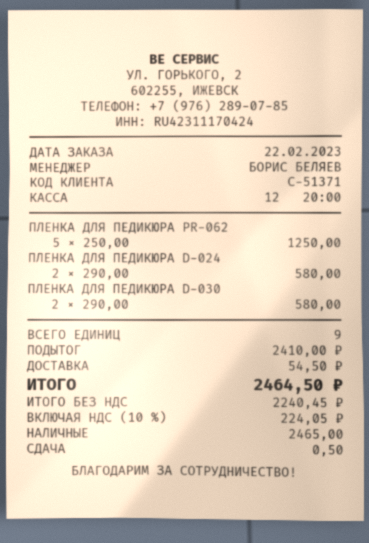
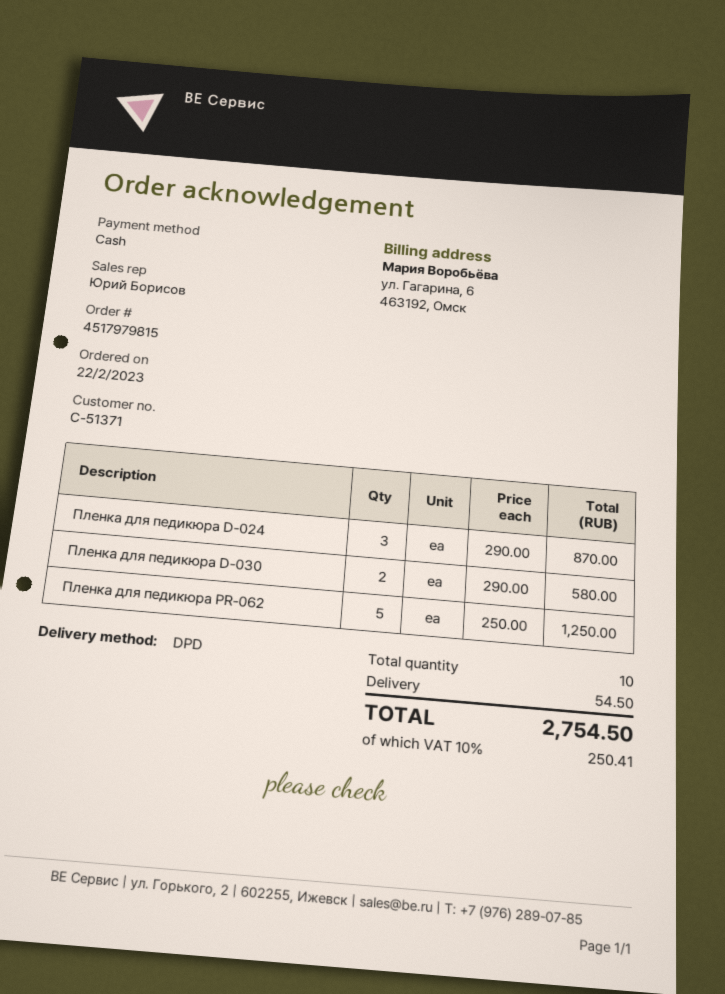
sales rep: БОРИС БЕЛЯЕВ -> Юрий Борисов
ПЛЕНКА ДЛЯ ПЕДИКЮРА D-024: 2 x 290.00 = 580.00 -> 3 x 290.00 = 870.00
total quantity: 9 -> 10
tax: 10% = 224.05 -> 10% = 250.41
total: 2464.50 -> 2754.50

